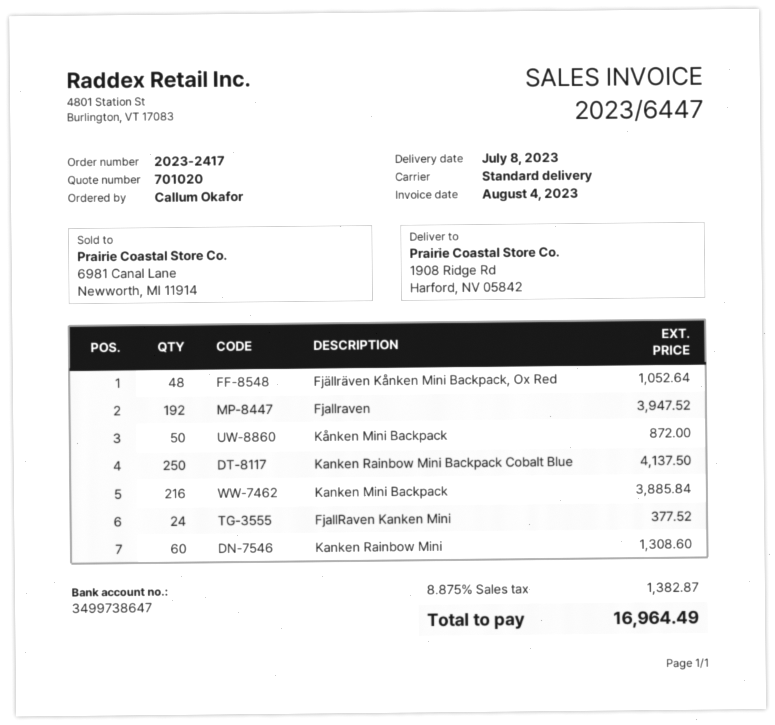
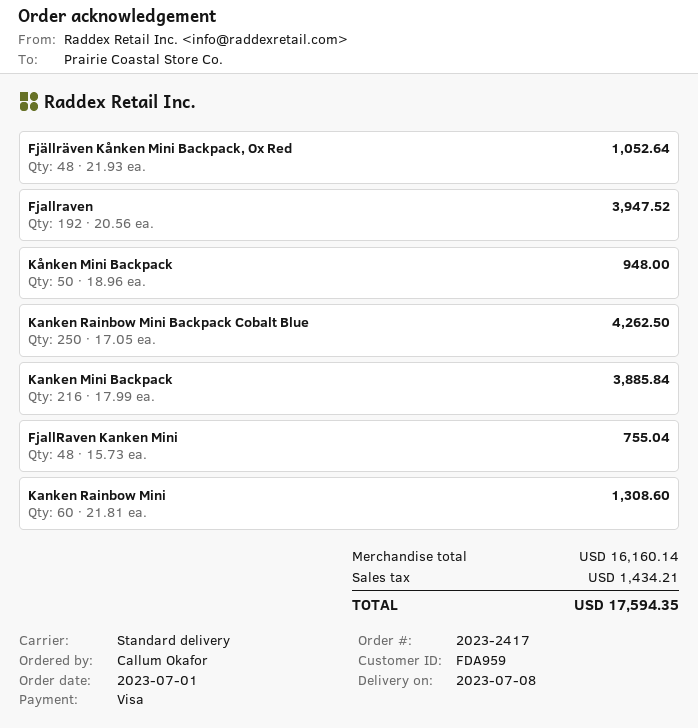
Kånken Mini Backpack: 50 for 872.00 -> 50 for 948.00
Kanken Rainbow Mini Backpack Cobalt Blue: 250 for 4137.50 -> 250 for 4262.50
FjallRaven Kanken Mini: 24 for 377.52 -> 48 for 755.04
tax: 1382.87 -> 1434.21
total: 16964.49 -> 17594.35

